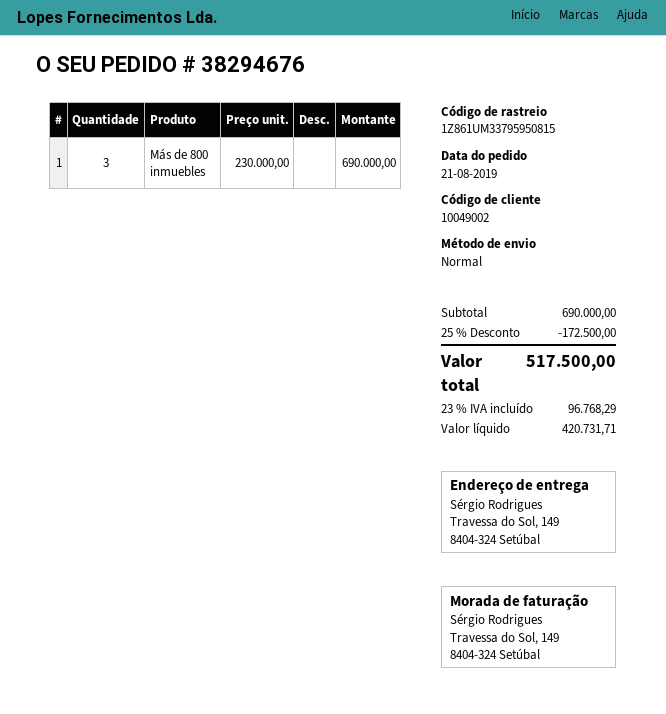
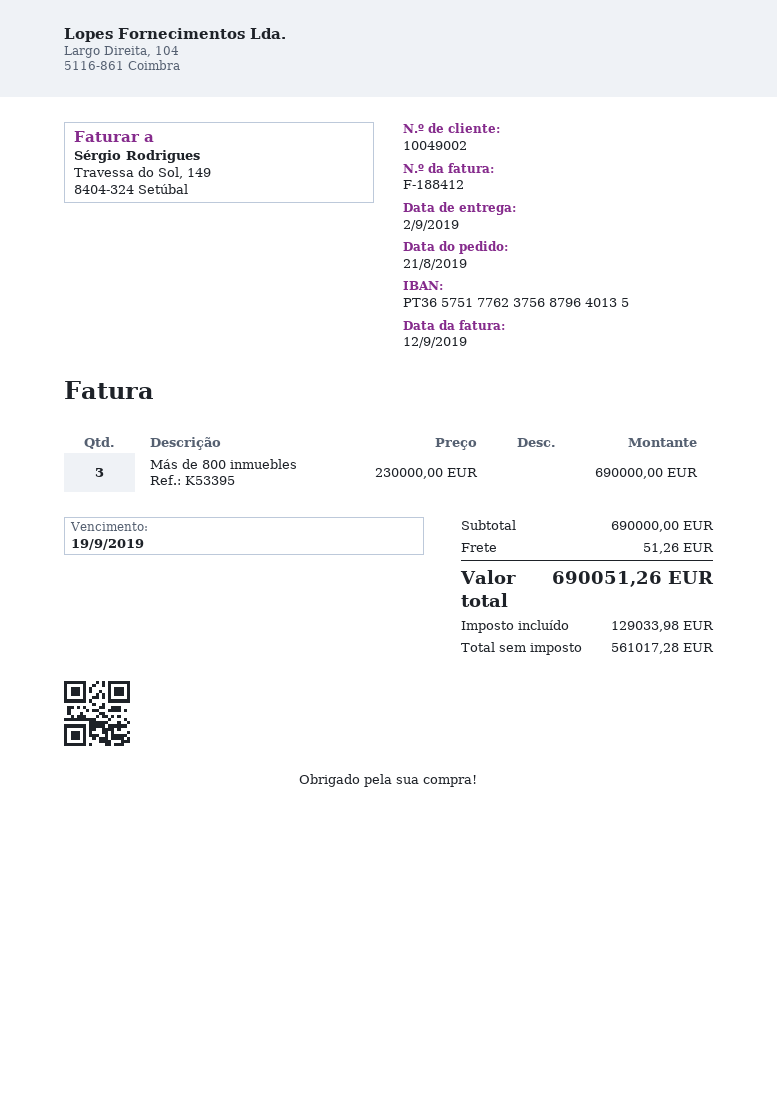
discount: 25% = 172500.00 -> none
shipping: none -> 51.26
net: 420731.71 -> 561017.28
tax: 96768.29 -> 129033.98
total: 517500.00 -> 690051.26

